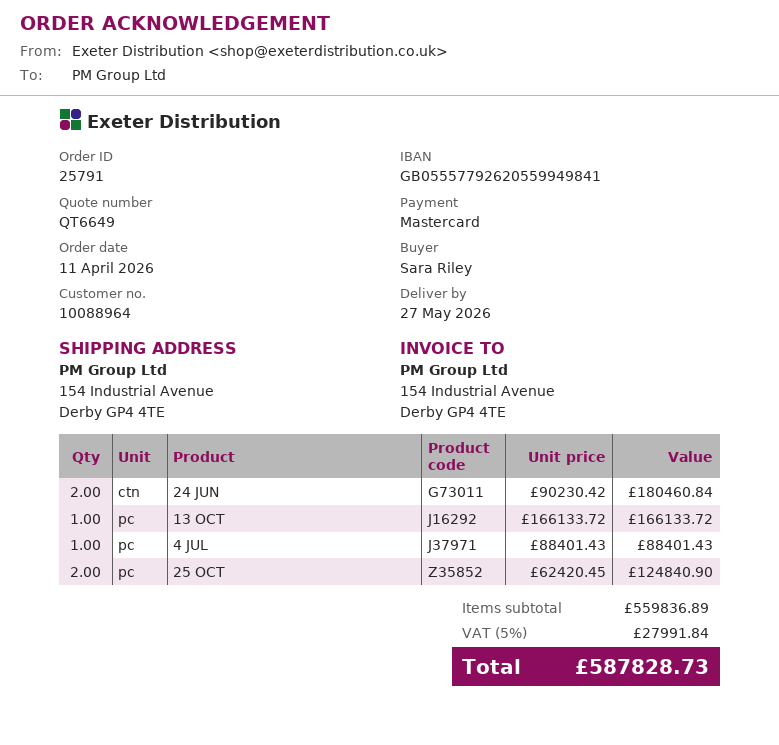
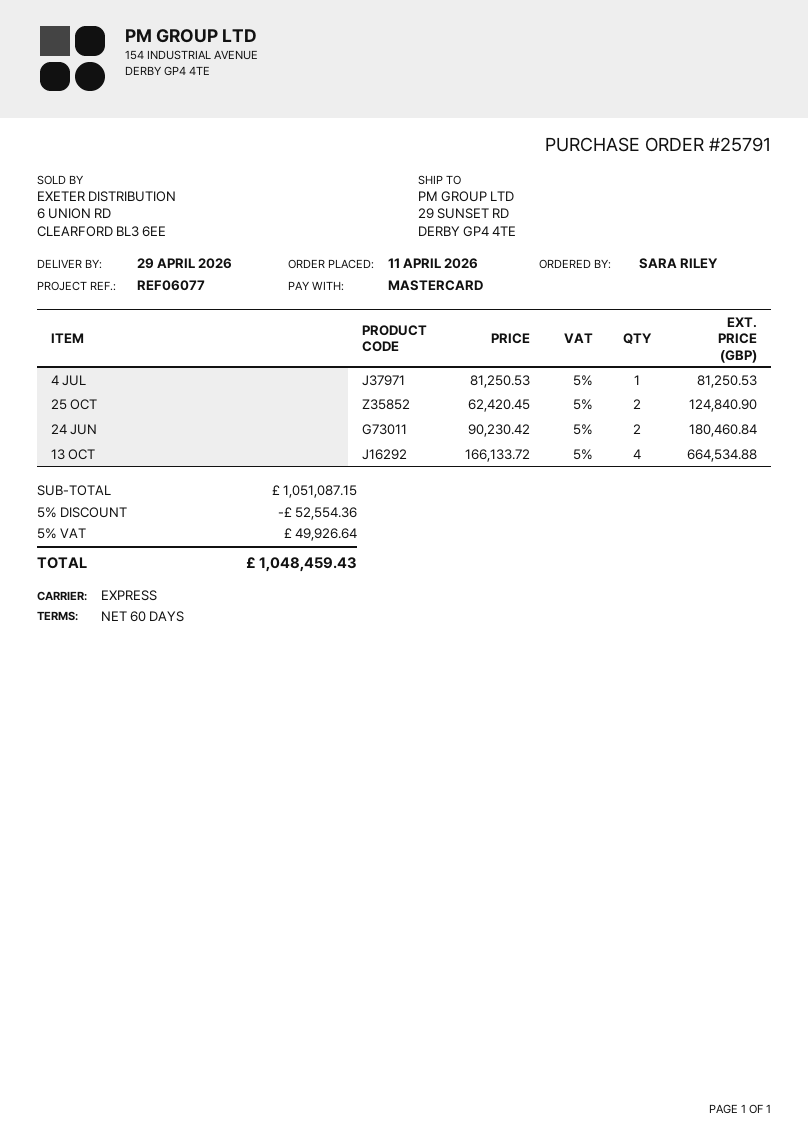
delivery date: 2026-05-27 -> 2026-04-29
ship to: 154 Industrial Avenue, Derby GP4 4TE -> 29 SUNSET RD, DERBY GP4 4TE
13 OCT: 1 x 166133.72 = 166133.72 -> 4 x 166133.72 = 664534.88
4 JUL: 1 x 88401.43 = 88401.43 -> 1 x 81250.53 = 81250.53
subtotal: 559836.89 -> 1051087.15
discount: none -> 5% = 52554.36
tax: 5% = 27991.84 -> 5% = 49926.64
total: 587828.73 -> 1048459.43

